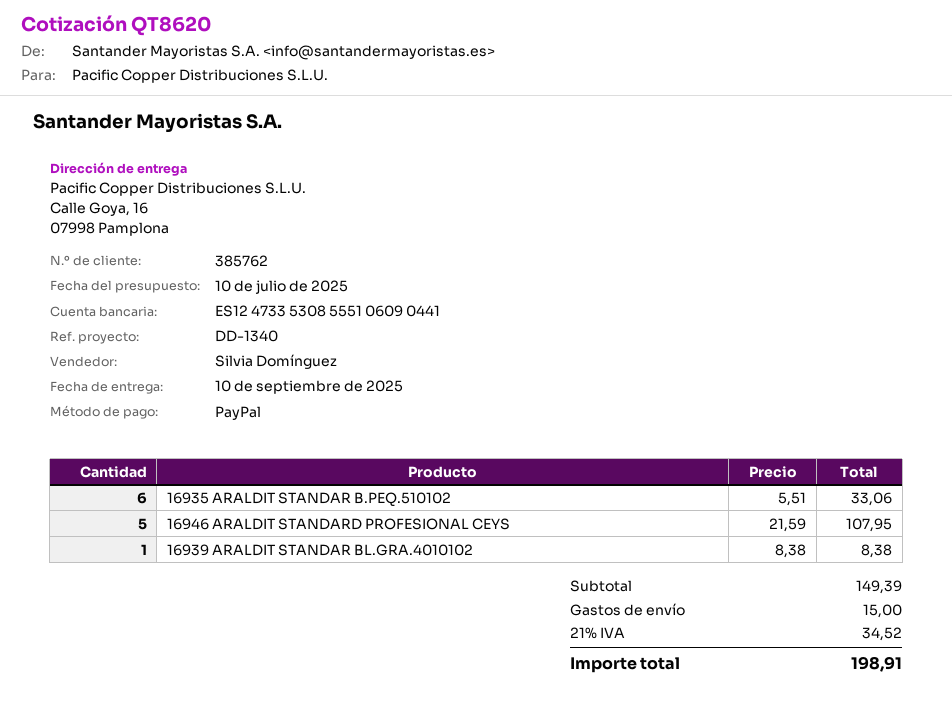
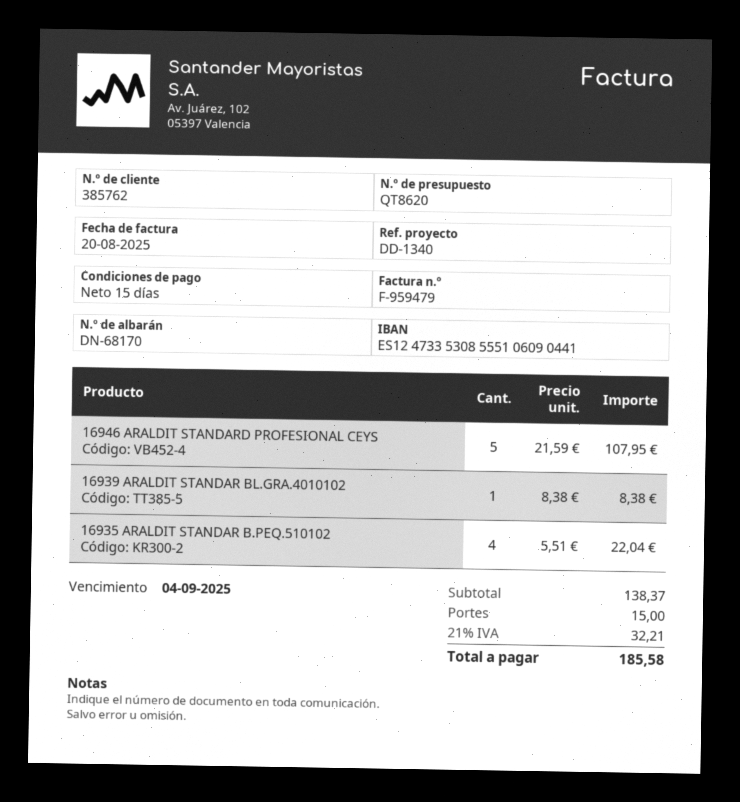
16935 ARALDIT STANDAR B.PEQ.510102: 6 x 5.51 = 33.06 -> 4 x 5.51 = 22.04
subtotal: 149.39 -> 138.37
tax: 21% = 34.52 -> 21% = 32.21
total: 198.91 -> 185.58

